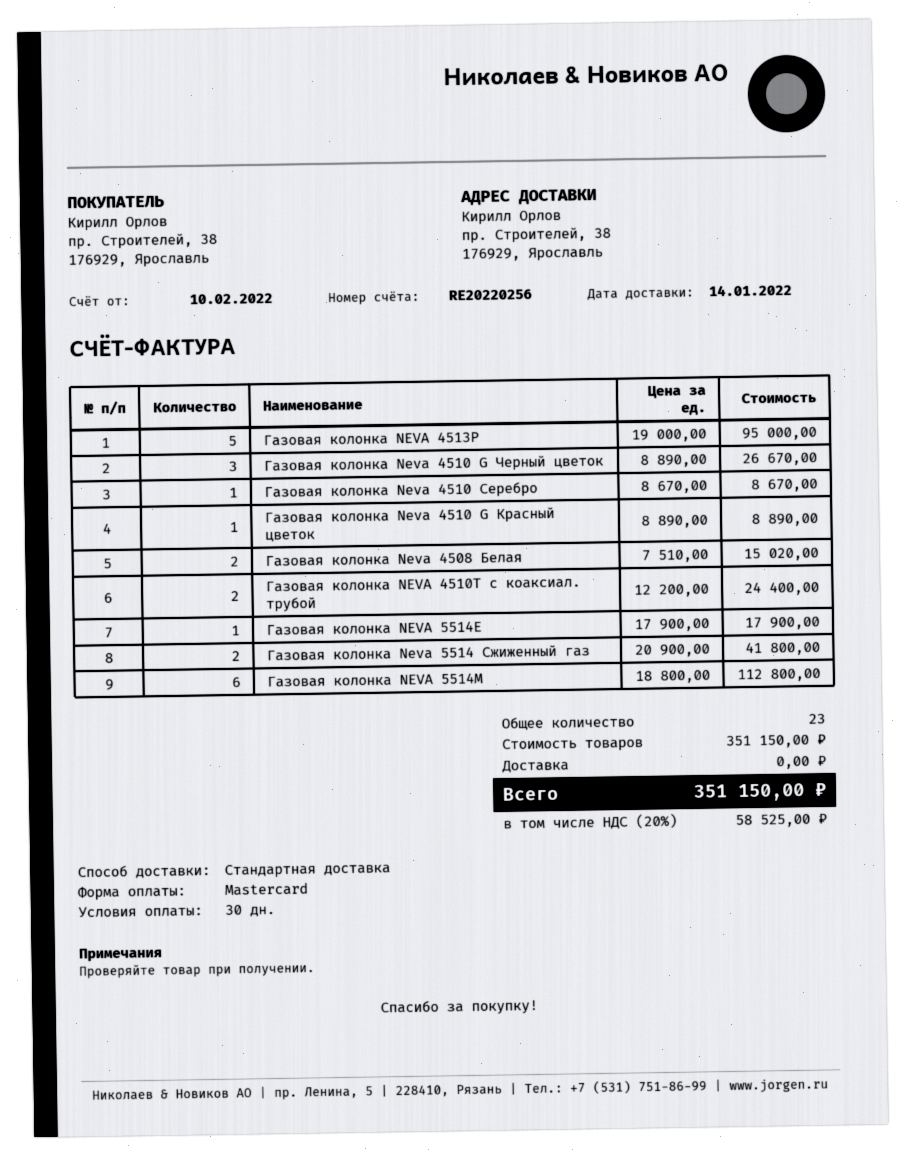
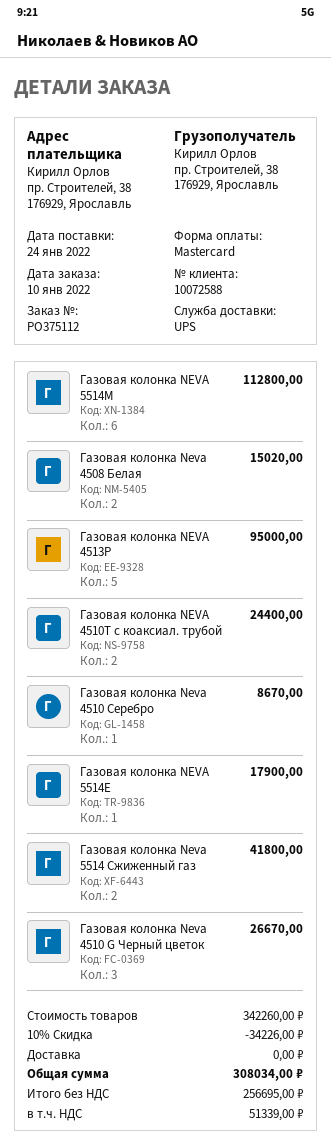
delivery date: 2022-01-14 -> 2022-01-24
shipping method: standard -> UPS
Газовая колонка Neva 4510 G Красный цветок: 1 for 8890.00 -> none
subtotal: 351150.00 -> 342260.00
discount: none -> 10% = 34226.00
tax: 58525.00 -> 51339.00
total: 351150.00 -> 308034.00

